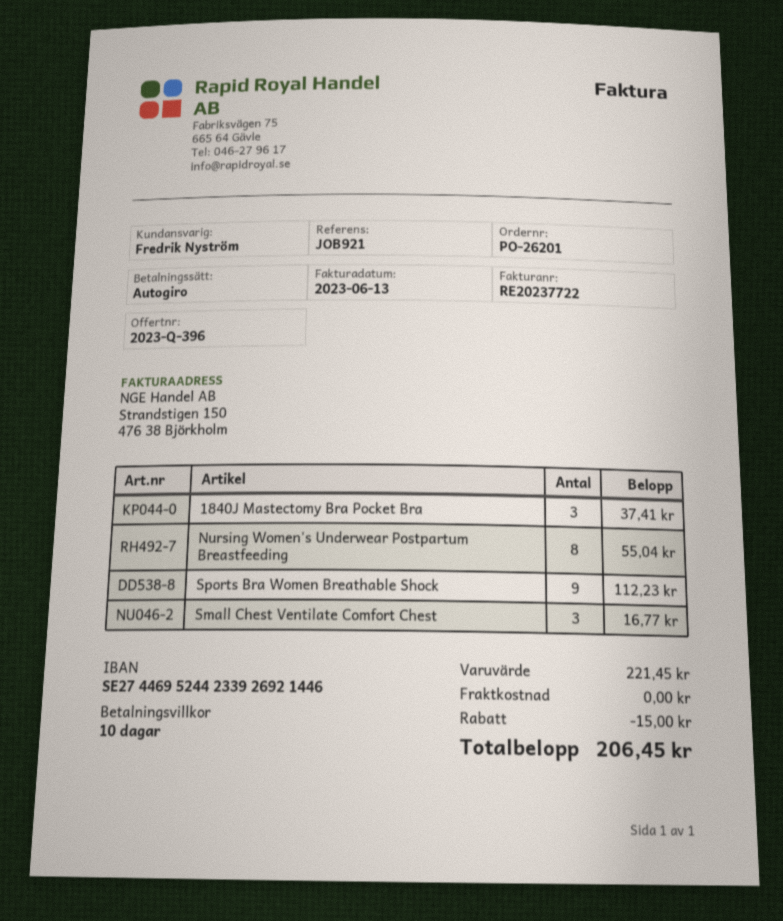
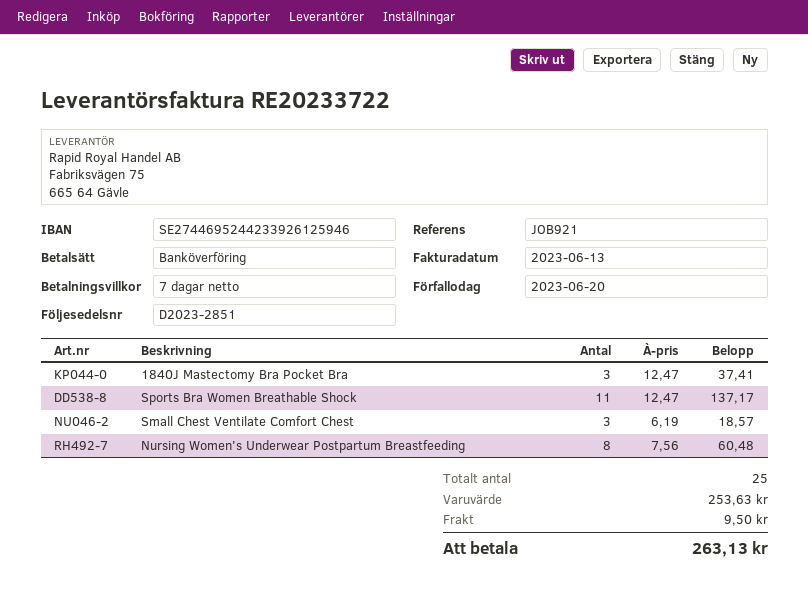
invoice number: RE20237722 -> RE20233722
payment terms: 10 days -> 7 days
payment method: direct debit -> bank transfer
bank account: SE2744695244233926921446 -> SE2744695244233926125946
Nursing Women's Underwear Postpartum Breastfeeding: 8 for 55.04 -> 8 for 60.48
Sports Bra Women Breathable Shock: 9 for 112.23 -> 11 for 137.17
Small Chest Ventilate Comfort Chest: 3 for 16.77 -> 3 for 18.57
subtotal: 221.45 -> 253.63
discount: 15.00 -> none
shipping: 0.00 -> 9.50
total: 206.45 -> 263.13

